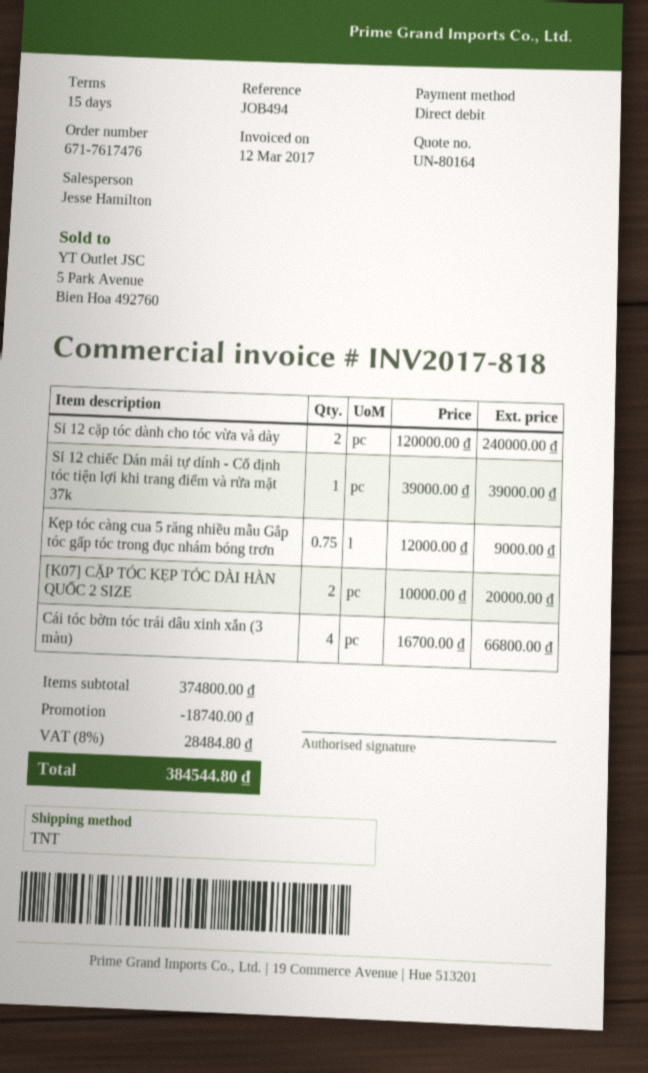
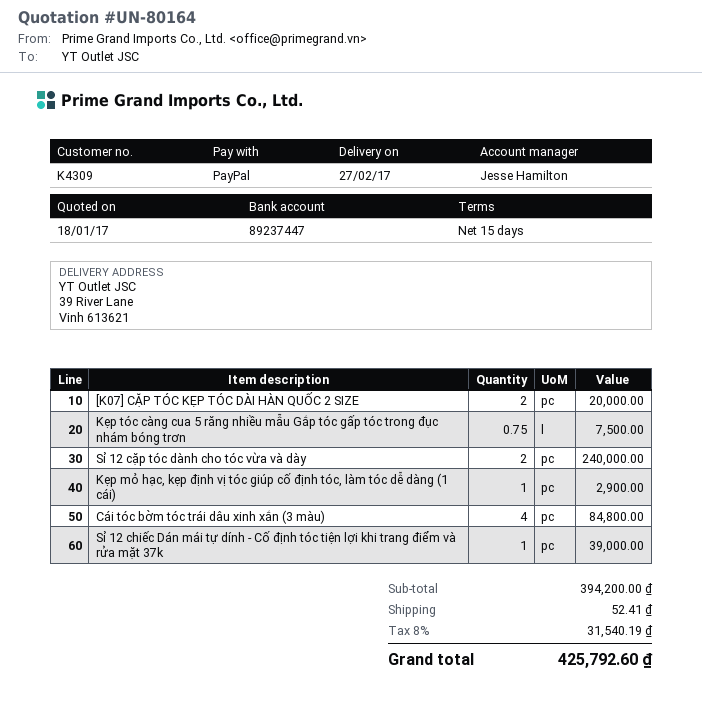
payment method: direct debit -> PayPal
Kẹp tóc càng cua 5 răng nhiều mẫu Gắp tóc gấp tóc trong đục nhám bóng trơn: 0.75 for 9000.00 -> 0.75 for 7500.00
Cái tóc bờm tóc trái dâu xinh xắn (3 màu): 4 for 66800.00 -> 4 for 84800.00
Kẹp mỏ hạc, kẹp định vị tóc giúp cố định tóc, làm tóc dễ dàng (1 cái): none -> 1 for 2900.00
subtotal: 374800.00 -> 394200.00
discount: 18740.00 -> none
shipping: none -> 52.41
tax: 8% = 28484.80 -> 8% = 31540.19
total: 384544.80 -> 425792.60

